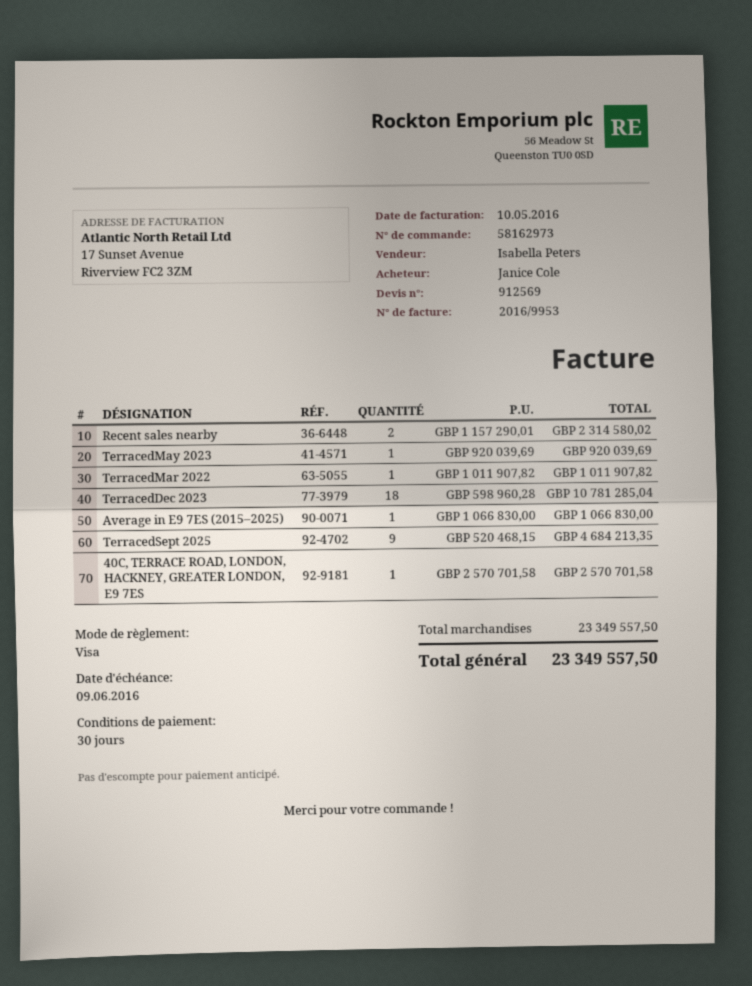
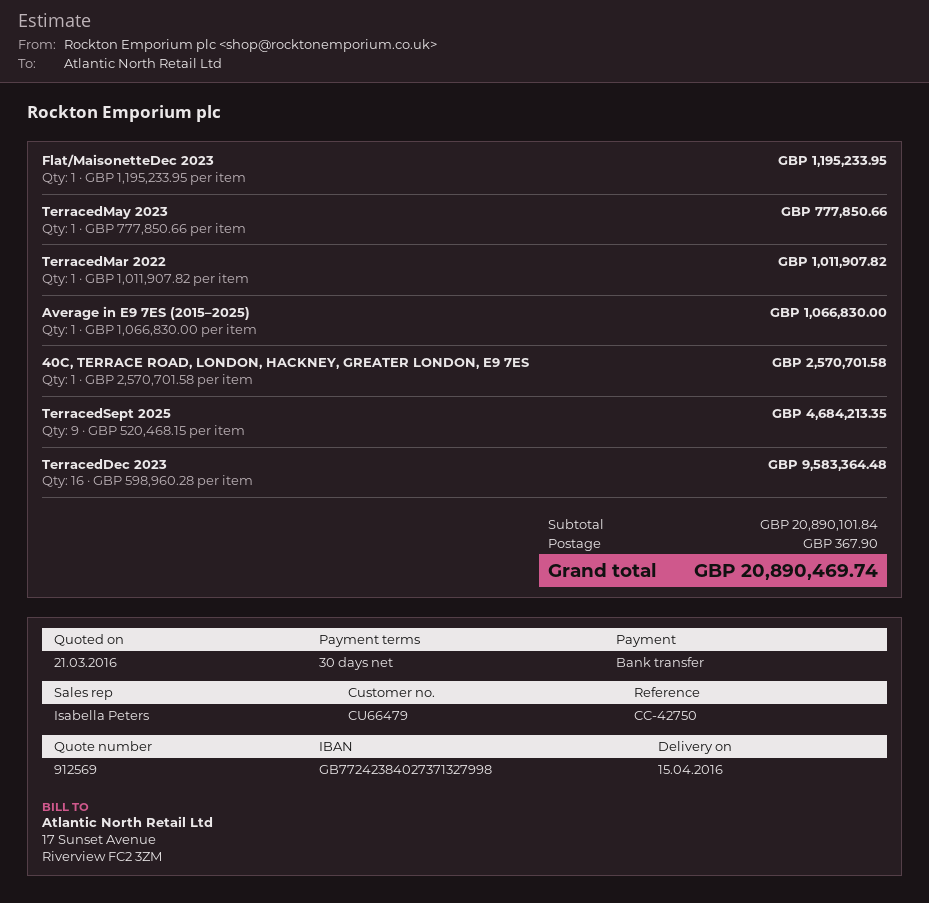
payment method: Visa -> bank transfer
Recent sales nearby: 2 x 1157290.01 = 2314580.02 -> none
TerracedMay 2023: 1 x 920039.69 = 920039.69 -> 1 x 777850.66 = 777850.66
TerracedDec 2023: 18 x 598960.28 = 10781285.04 -> 16 x 598960.28 = 9583364.48
Flat/MaisonetteDec 2023: none -> 1 x 1195233.95 = 1195233.95
subtotal: 23349557.50 -> 20890101.84
shipping: none -> 367.90
total: 23349557.50 -> 20890469.74

